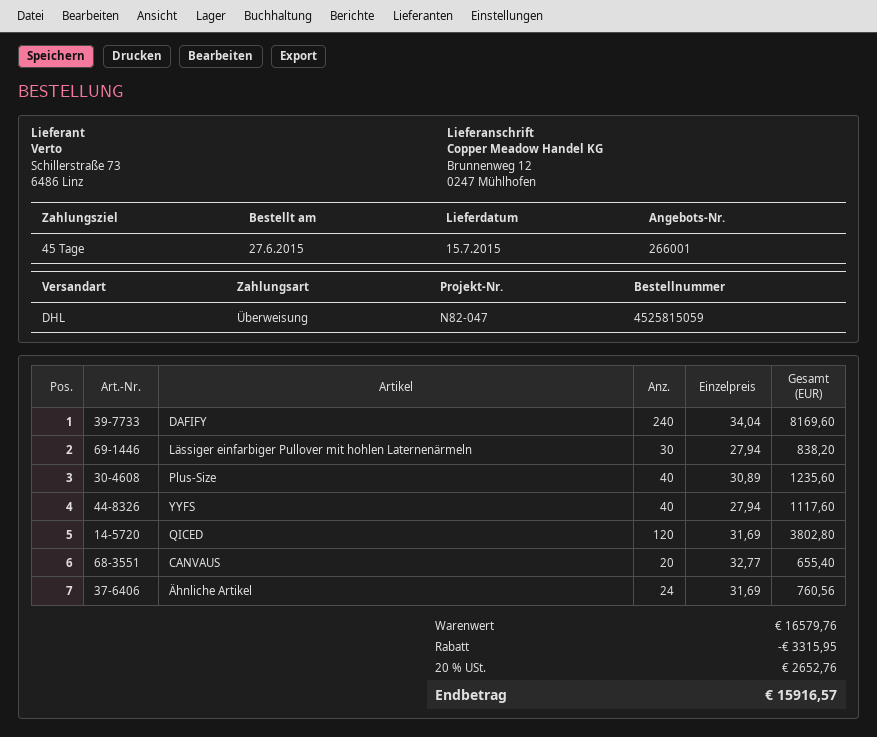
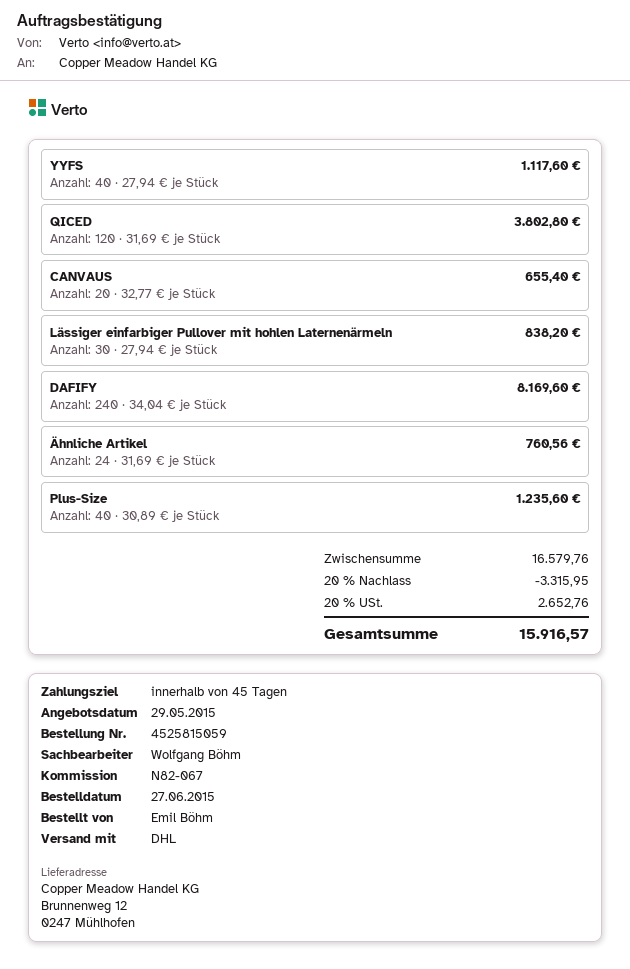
reference: N82-047 -> N82-067

